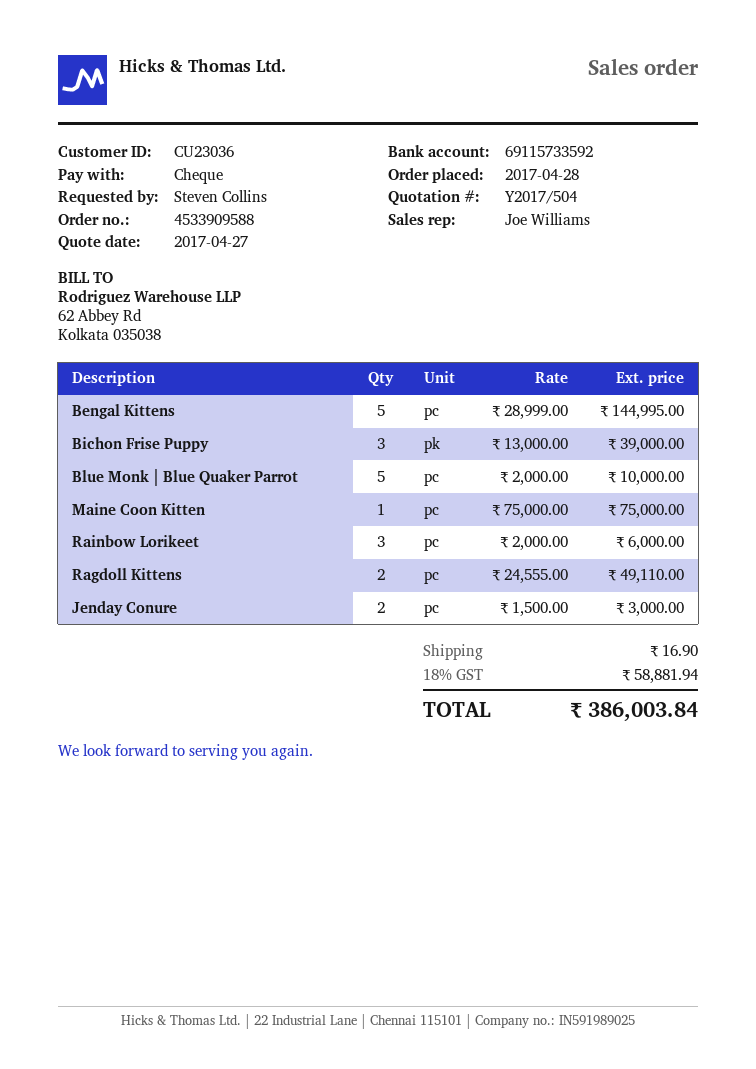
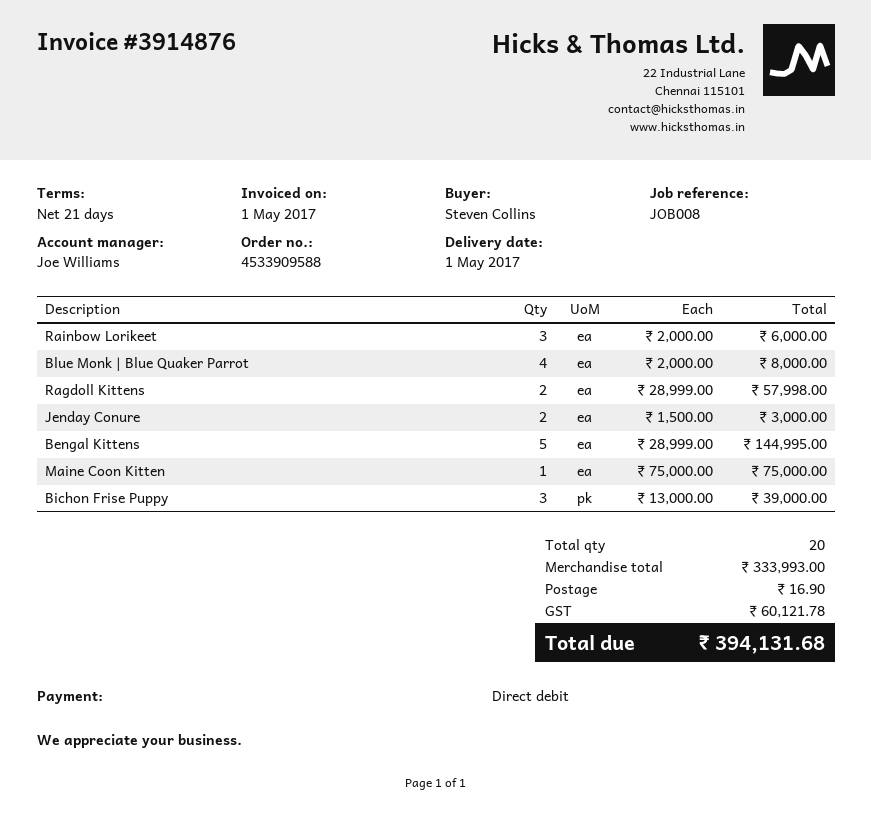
payment method: cheque -> direct debit
Blue Monk | Blue Quaker Parrot: 5 x 2000.00 = 10000.00 -> 4 x 2000.00 = 8000.00
Ragdoll Kittens: 2 x 24555.00 = 49110.00 -> 2 x 28999.00 = 57998.00
tax: 58881.94 -> 60121.78
total: 386003.84 -> 394131.68

